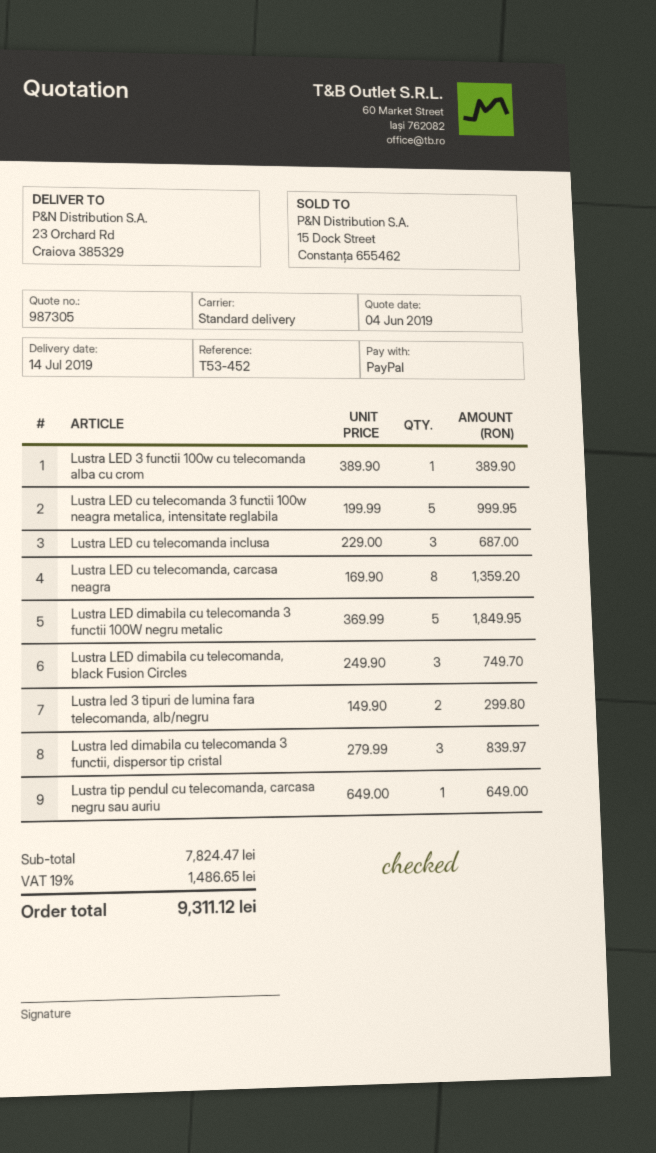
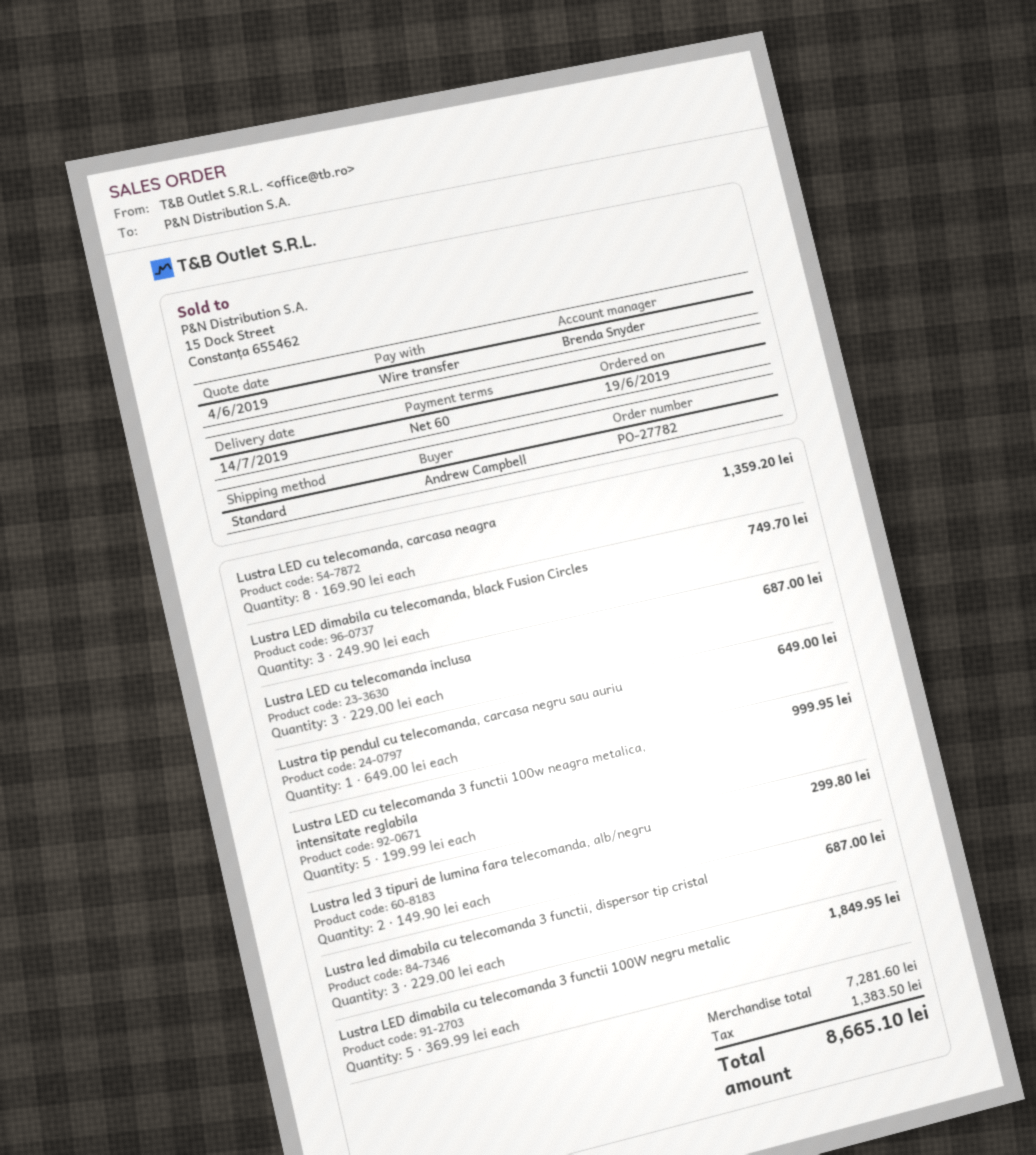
payment method: PayPal -> bank transfer
Lustra LED 3 functii 100w cu telecomanda alba cu crom: 1 x 389.90 = 389.90 -> none
Lustra led dimabila cu telecomanda 3 functii, dispersor tip cristal: 3 x 279.99 = 839.97 -> 3 x 229.00 = 687.00
subtotal: 7824.47 -> 7281.60
tax: 1486.65 -> 1383.50
total: 9311.12 -> 8665.10

